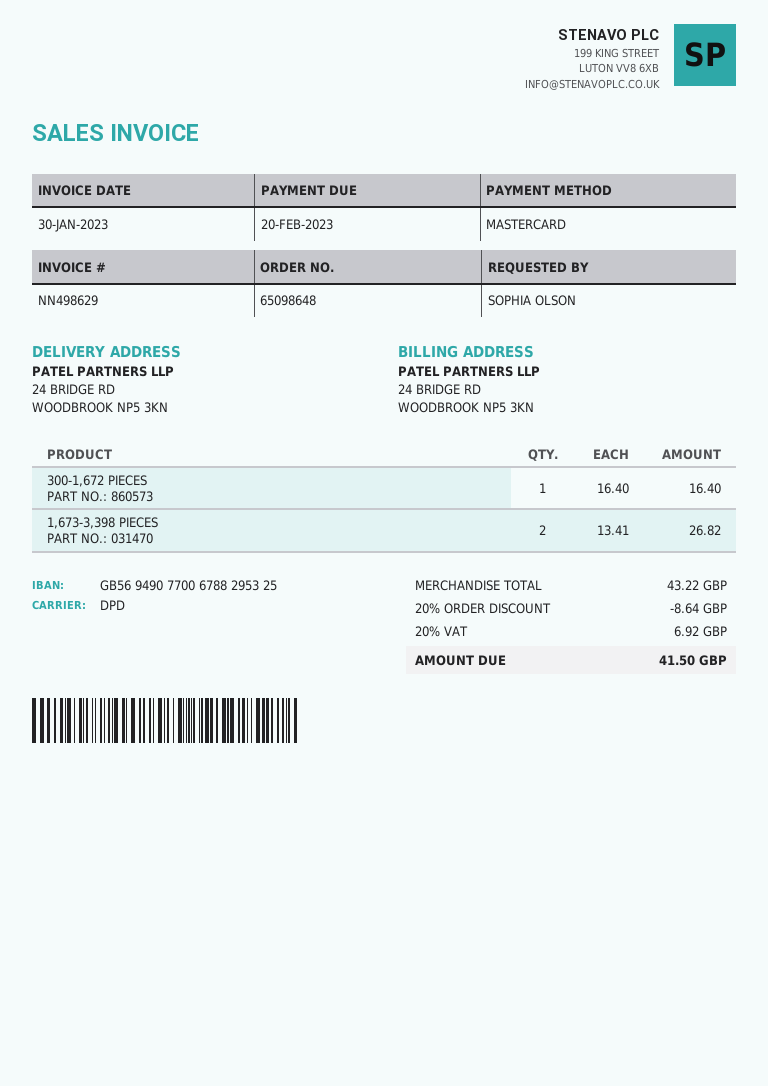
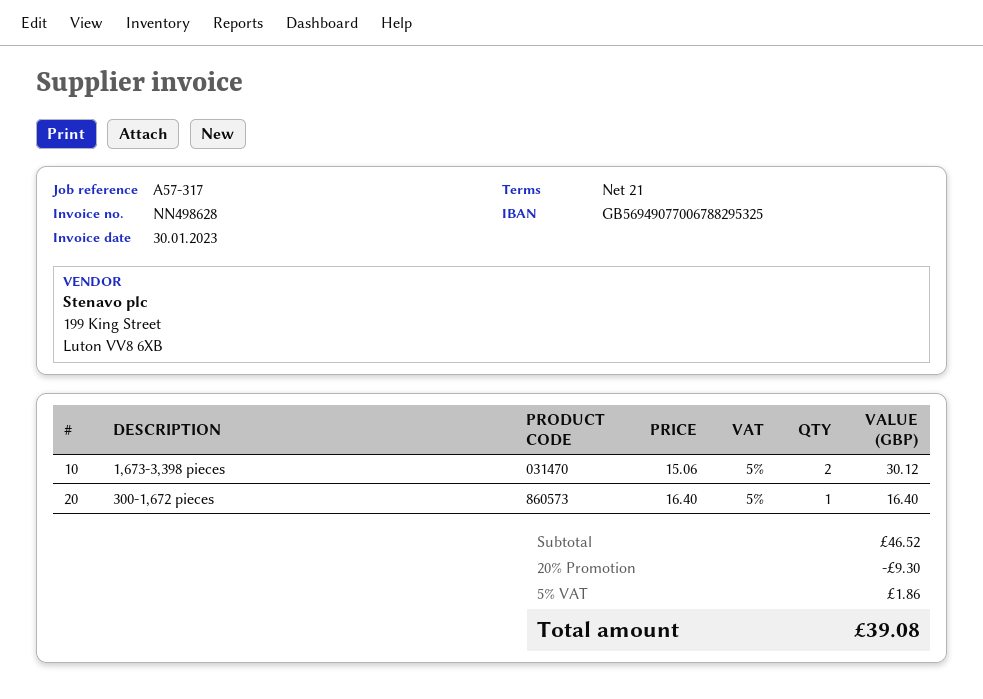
invoice number: NN498629 -> NN498628
1,673-3,398 PIECES: 2 x 13.41 = 26.82 -> 2 x 15.06 = 30.12
subtotal: 43.22 -> 46.52
discount: 20% = 8.64 -> 20% = 9.30
tax: 20% = 6.92 -> 5% = 1.86
total: 41.50 -> 39.08

